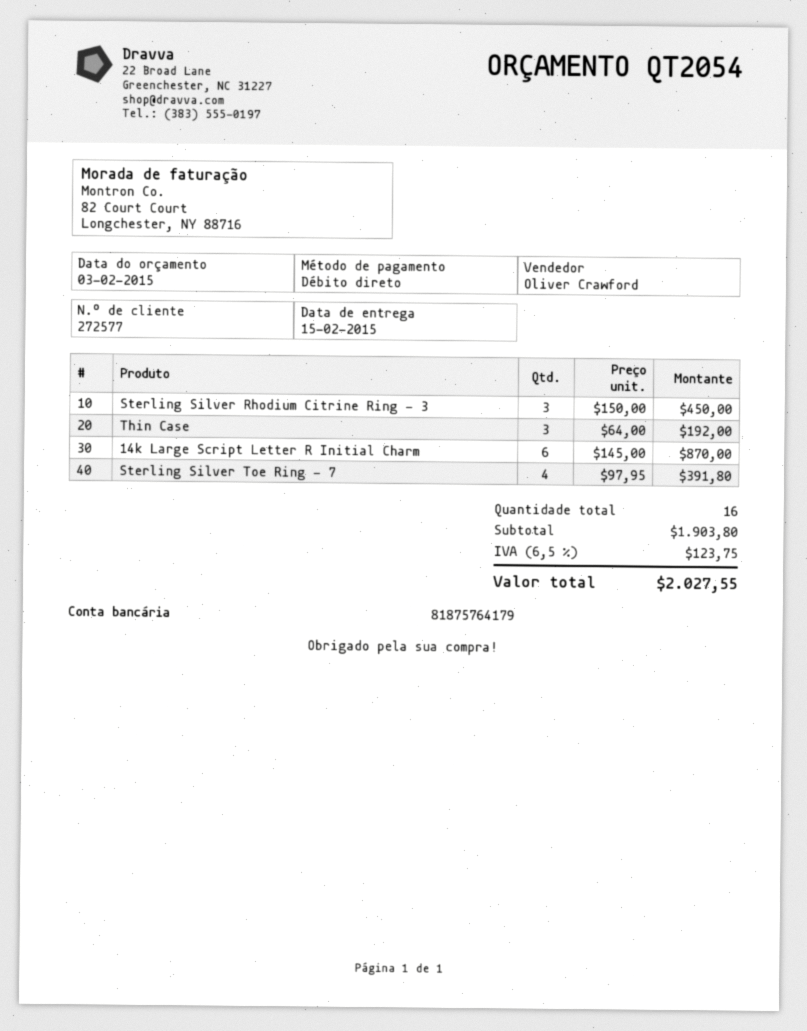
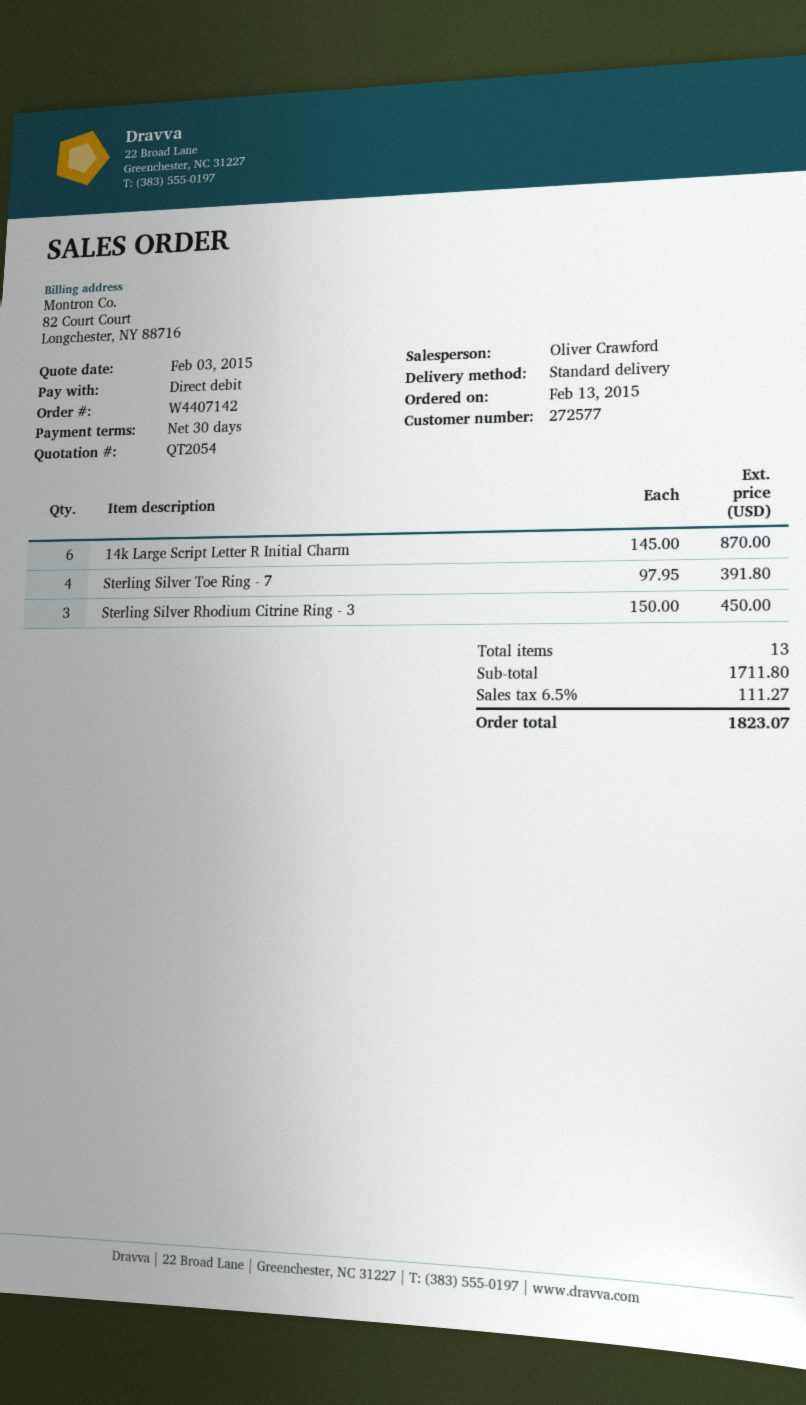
Thin Case: 3 x 64.00 = 192.00 -> none
total quantity: 16 -> 13
subtotal: 1903.80 -> 1711.80
tax: 6.5% = 123.75 -> 6.5% = 111.27
total: 2027.55 -> 1823.07

